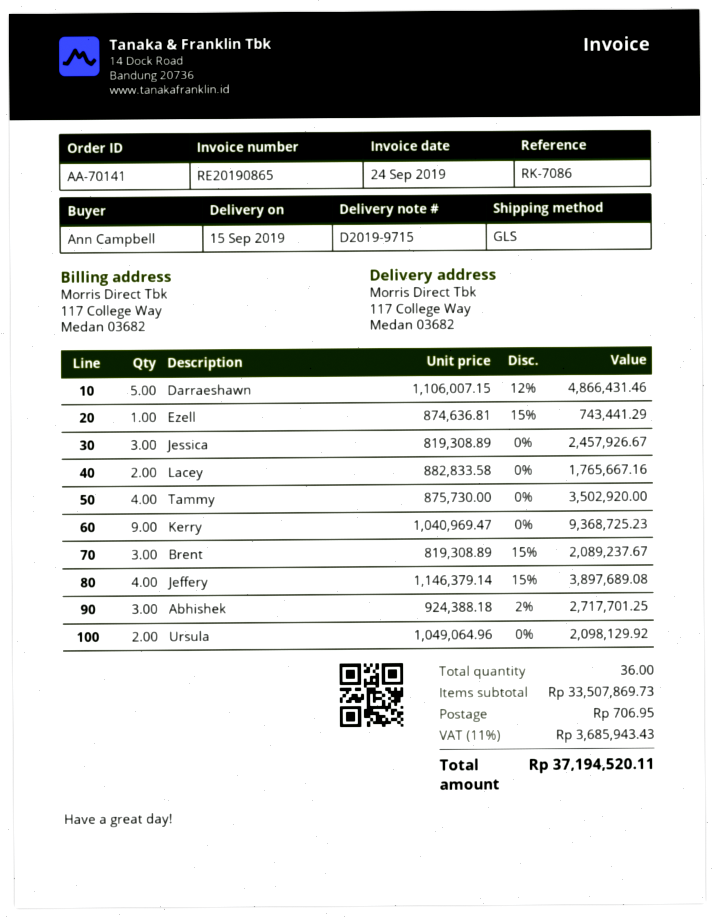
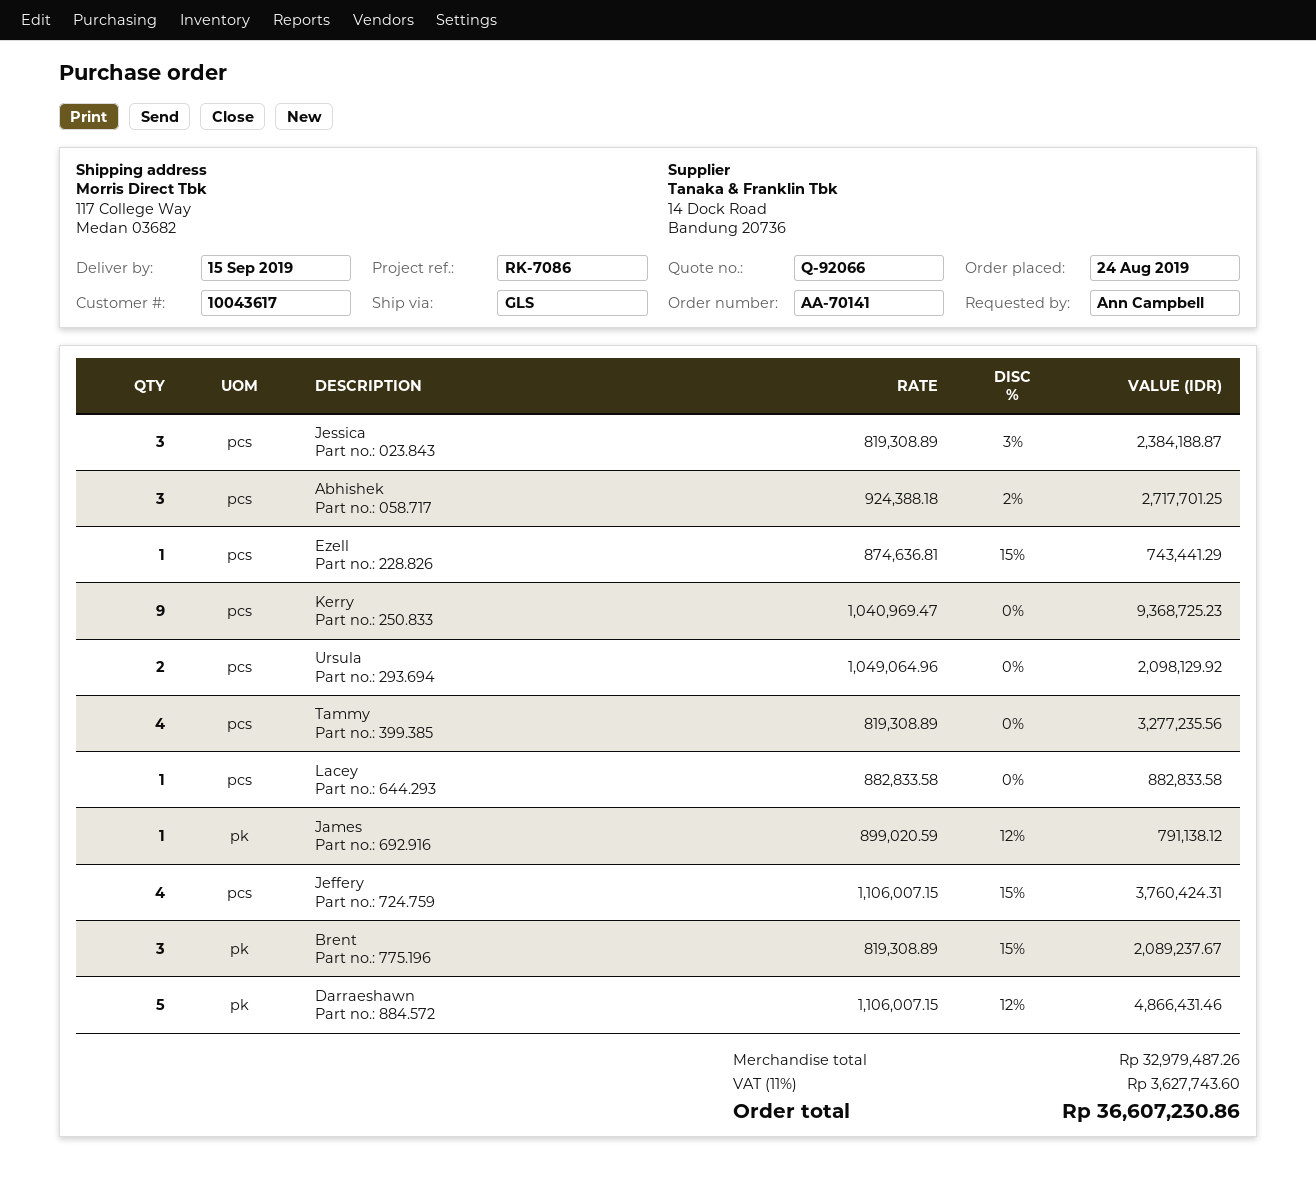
Jessica: 3 x 819308.89 = 2457926.67 -> 3 x 819308.89 - 3% = 2384188.87
Lacey: 2 x 882833.58 = 1765667.16 -> 1 x 882833.58 = 882833.58
Tammy: 4 x 875730.00 = 3502920.00 -> 4 x 819308.89 = 3277235.56
Jeffery: 4 x 1146379.14 - 15% = 3897689.08 -> 4 x 1106007.15 - 15% = 3760424.31
James: none -> 1 x 899020.59 - 12% = 791138.12
subtotal: 33507869.73 -> 32979487.26
shipping: 706.95 -> none
tax: 11% = 3685943.43 -> 11% = 3627743.60
total: 37194520.11 -> 36607230.86

